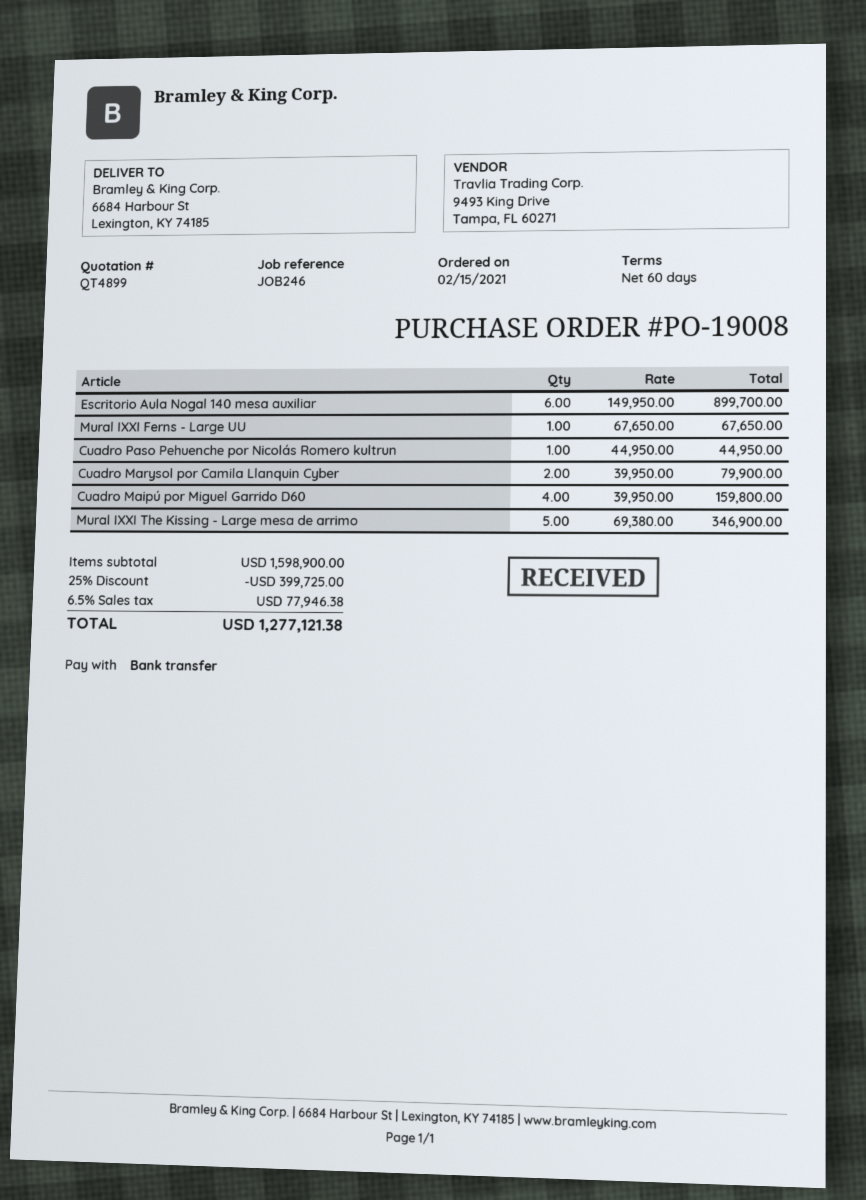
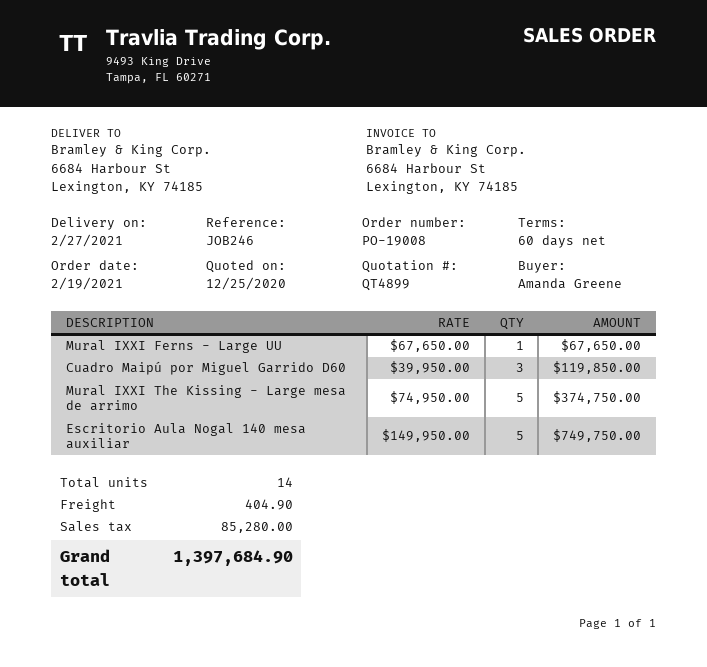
order date: 2021-02-15 -> 2021-02-19
Escritorio Aula Nogal 140 mesa auxiliar: 6 x 149950.00 = 899700.00 -> 5 x 149950.00 = 749750.00
Cuadro Paso Pehuenche por Nicolás Romero kultrun: 1 x 44950.00 = 44950.00 -> none
Cuadro Marysol por Camila Llanquin Cyber: 2 x 39950.00 = 79900.00 -> none
Cuadro Maipú por Miguel Garrido D60: 4 x 39950.00 = 159800.00 -> 3 x 39950.00 = 119850.00
Mural IXXI The Kissing - Large mesa de arrimo: 5 x 69380.00 = 346900.00 -> 5 x 74950.00 = 374750.00
discount: 25% = 399725.00 -> none
shipping: none -> 404.90
tax: 77946.38 -> 85280.00
total: 1277121.38 -> 1397684.90

